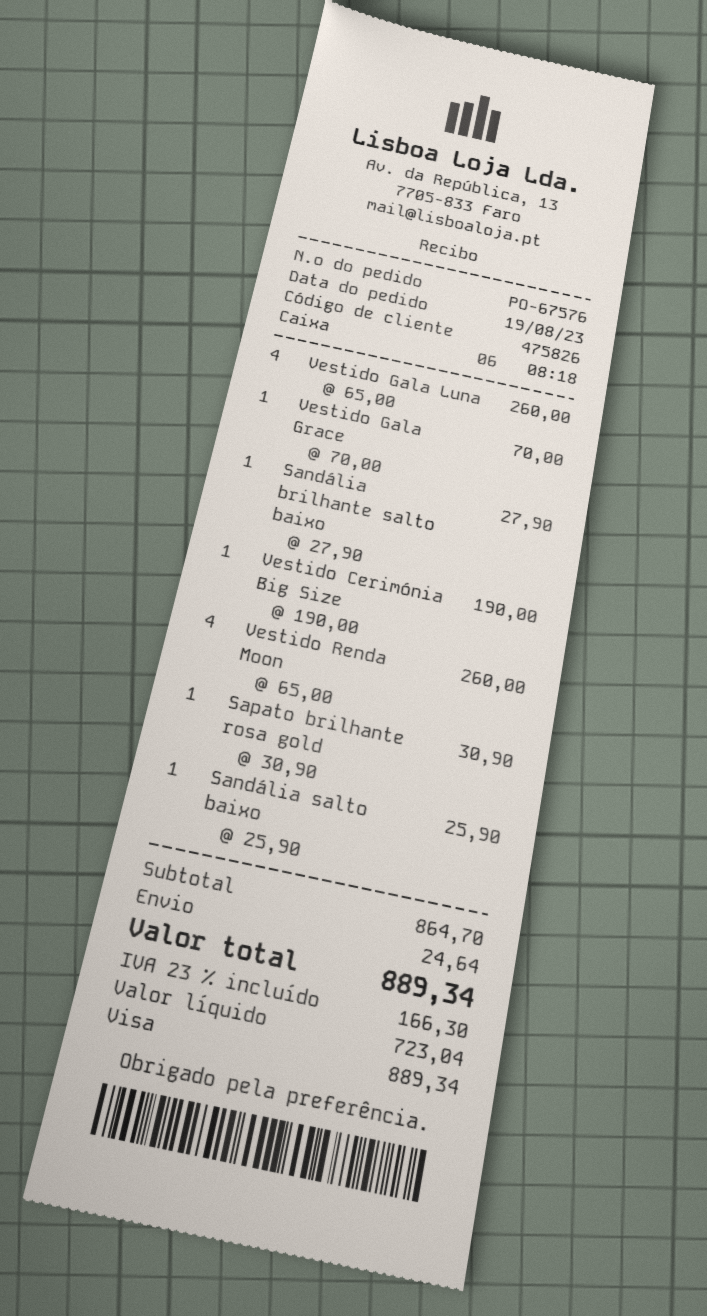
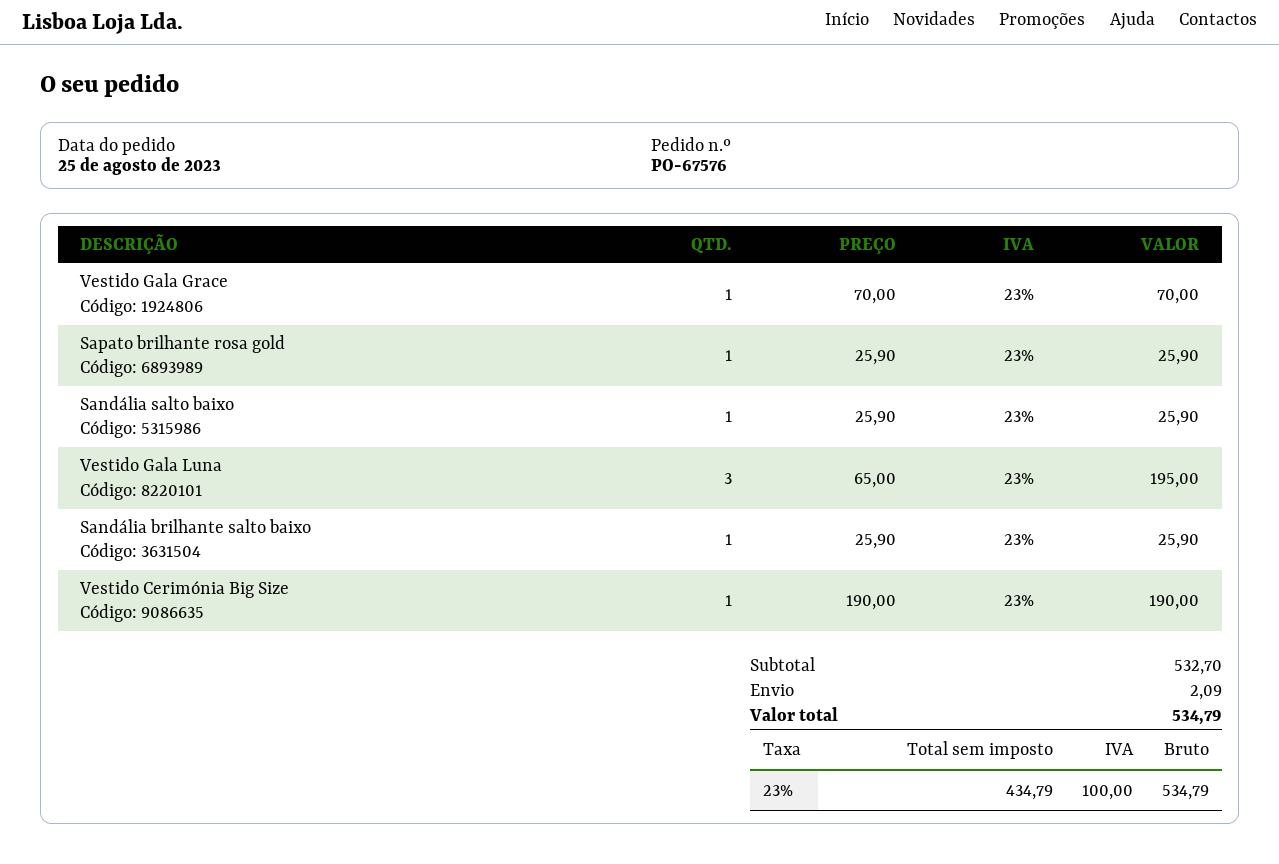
order date: 2023-08-19 -> 2023-08-25
Vestido Gala Luna: 4 x 65.00 = 260.00 -> 3 x 65.00 = 195.00
Sandália brilhante salto baixo: 1 x 27.90 = 27.90 -> 1 x 25.90 = 25.90
Vestido Renda Moon: 4 x 65.00 = 260.00 -> none
Sapato brilhante rosa gold: 1 x 30.90 = 30.90 -> 1 x 25.90 = 25.90
subtotal: 864.70 -> 532.70
shipping: 24.64 -> 2.09
net: 723.04 -> 434.79
tax: 23% = 166.30 -> 23% = 100.00
total: 889.34 -> 534.79

